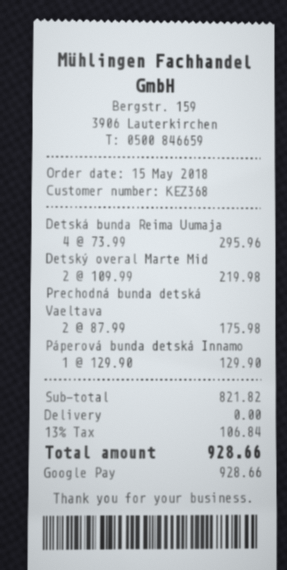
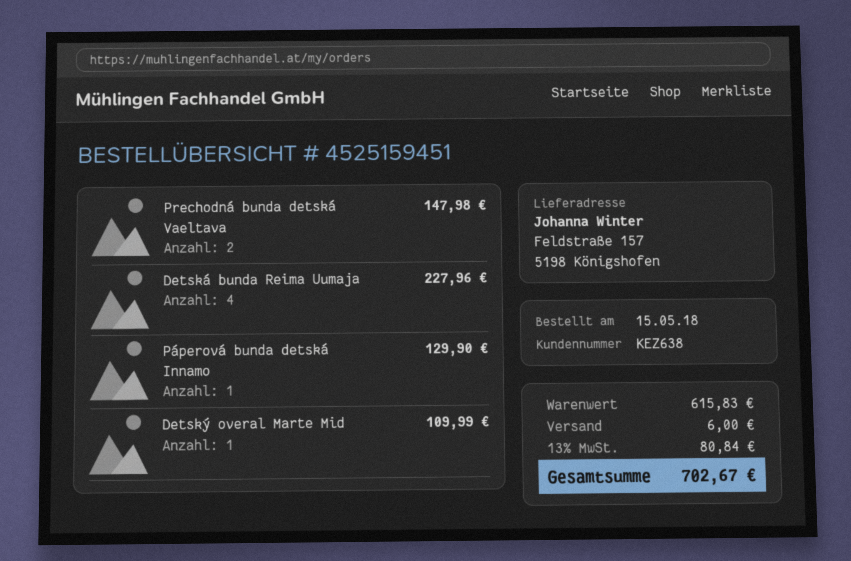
customer number: KEZ368 -> KEZ638
Detská bunda Reima Uumaja: 4 for 295.96 -> 4 for 227.96
Detský overal Marte Mid: 2 for 219.98 -> 1 for 109.99
Prechodná bunda detská Vaeltava: 2 for 175.98 -> 2 for 147.98
subtotal: 821.82 -> 615.83
shipping: 0.00 -> 6.00
tax: 13% = 106.84 -> 13% = 80.84
total: 928.66 -> 702.67

